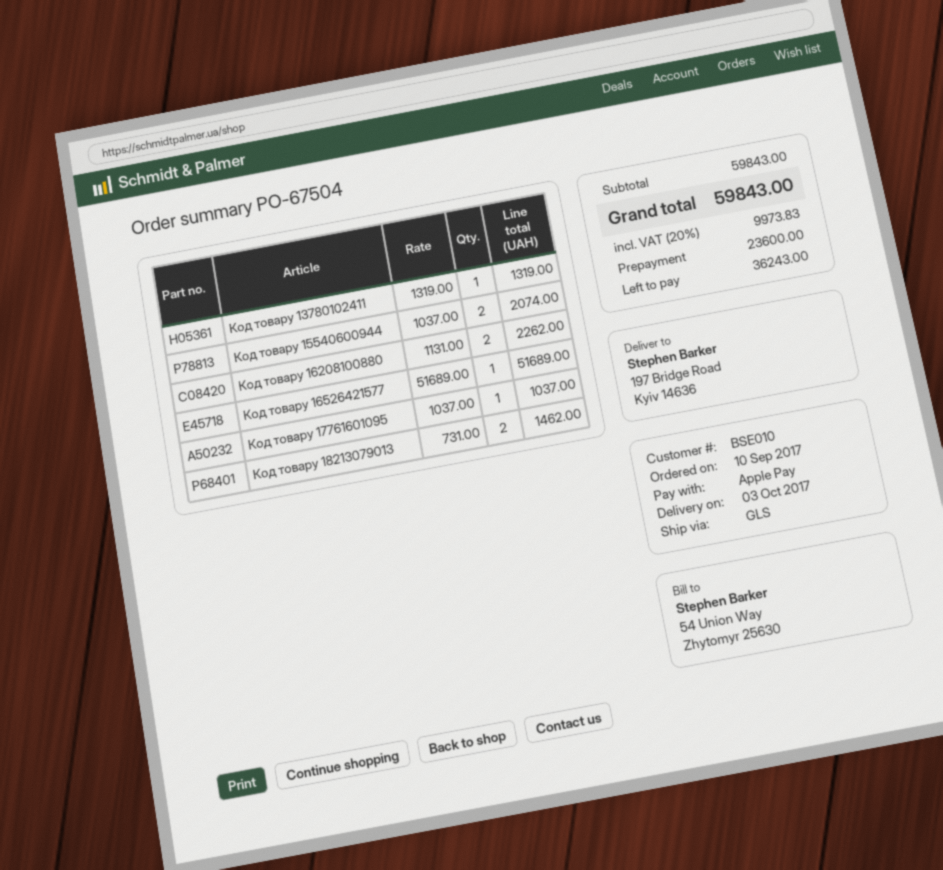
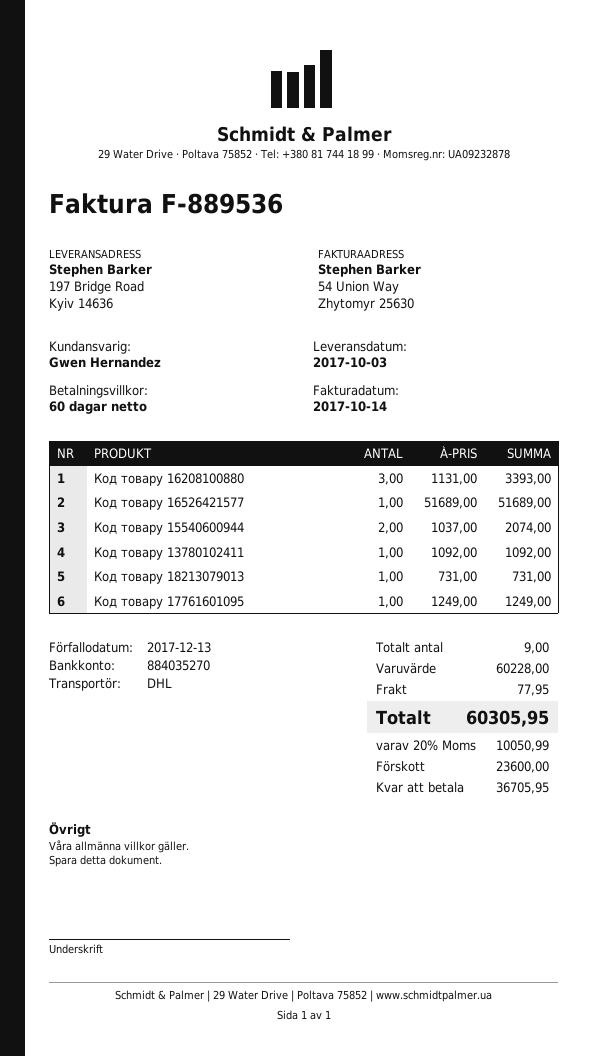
shipping method: GLS -> DHL
Код товару 13780102411: 1 x 1319.00 = 1319.00 -> 1 x 1092.00 = 1092.00
Код товару 16208100880: 2 x 1131.00 = 2262.00 -> 3 x 1131.00 = 3393.00
Код товару 17761601095: 1 x 1037.00 = 1037.00 -> 1 x 1249.00 = 1249.00
Код товару 18213079013: 2 x 731.00 = 1462.00 -> 1 x 731.00 = 731.00
subtotal: 59843.00 -> 60228.00
shipping: none -> 77.95
tax: 20% = 9973.83 -> 20% = 10050.99
total: 59843.00 -> 60305.95
balance: 36243.00 -> 36705.95

